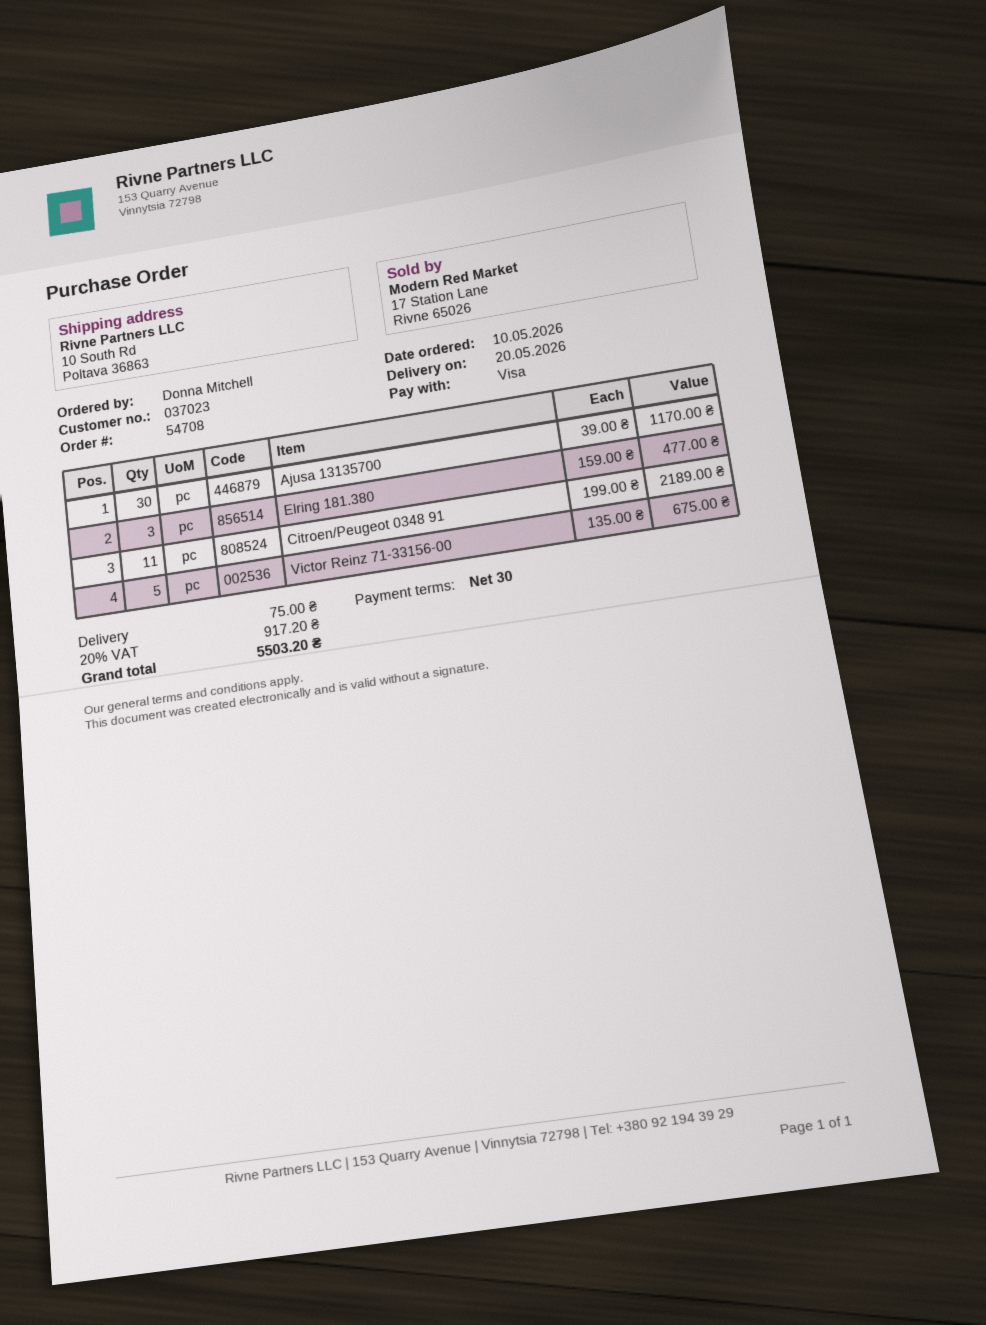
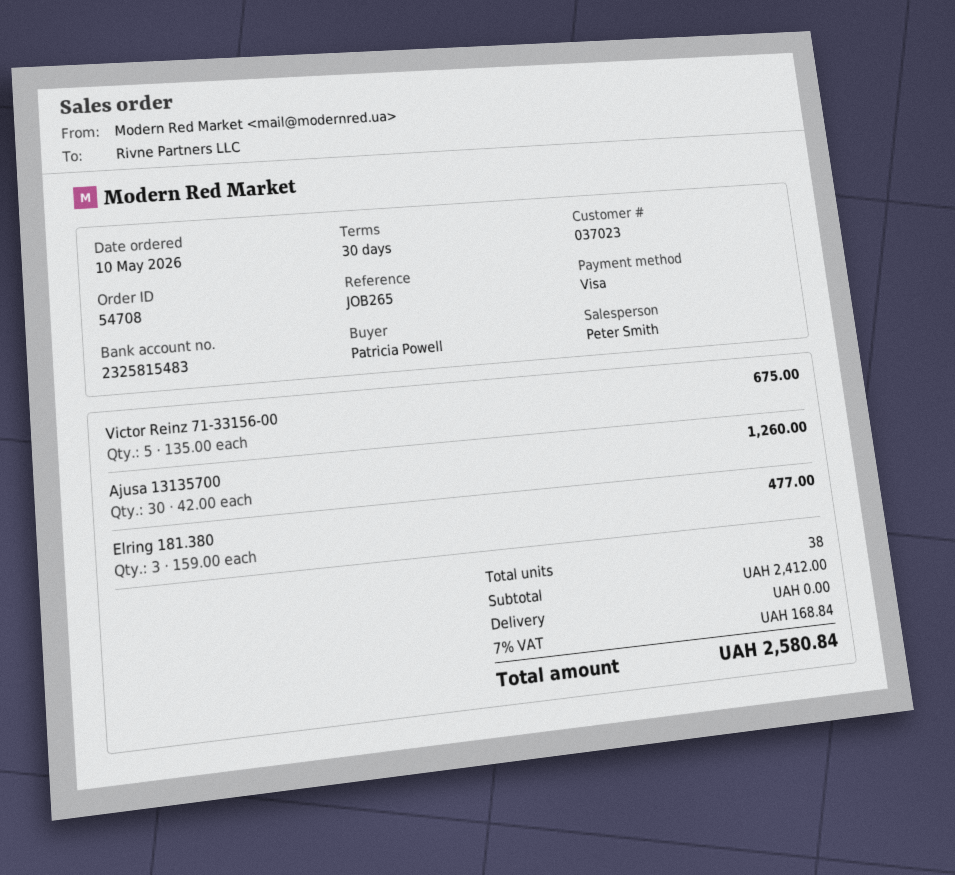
ordered by: Donna Mitchell -> Patricia Powell
Ajusa 13135700: 30 x 39.00 = 1170.00 -> 30 x 42.00 = 1260.00
Citroen/Peugeot 0348 91: 11 x 199.00 = 2189.00 -> none
shipping: 75.00 -> 0.00
tax: 20% = 917.20 -> 7% = 168.84
total: 5503.20 -> 2580.84

